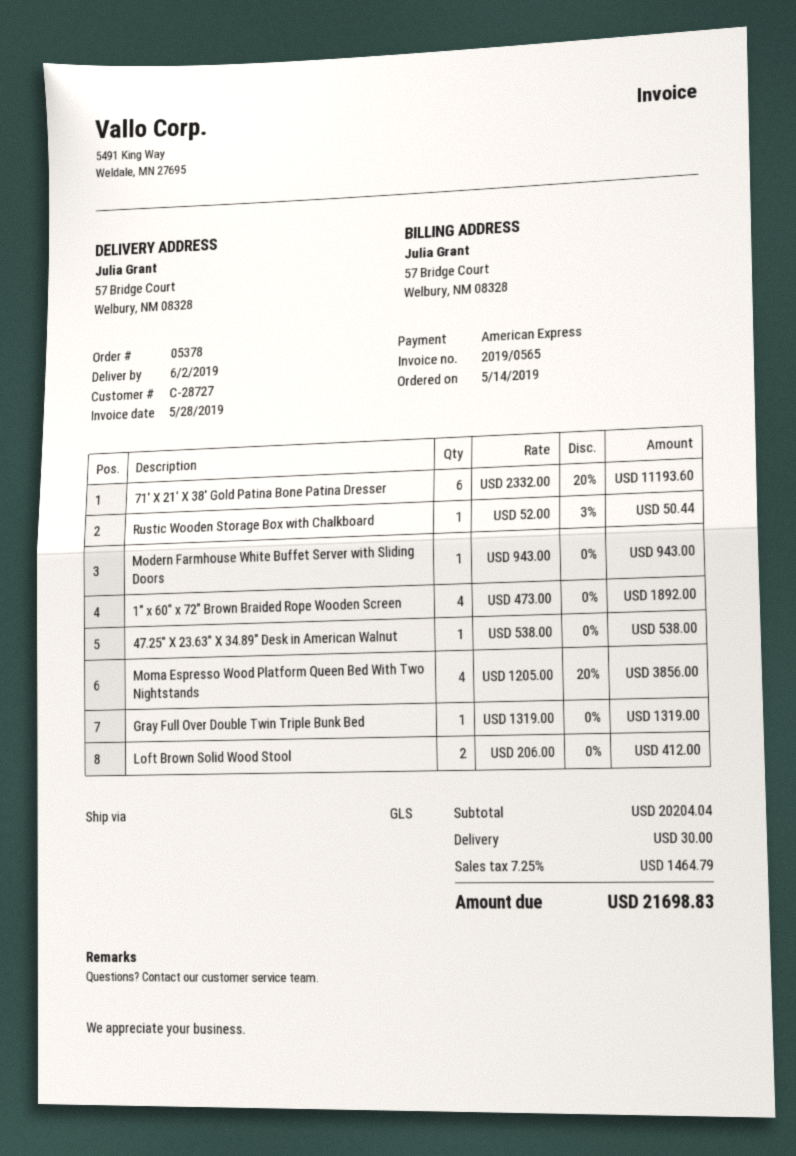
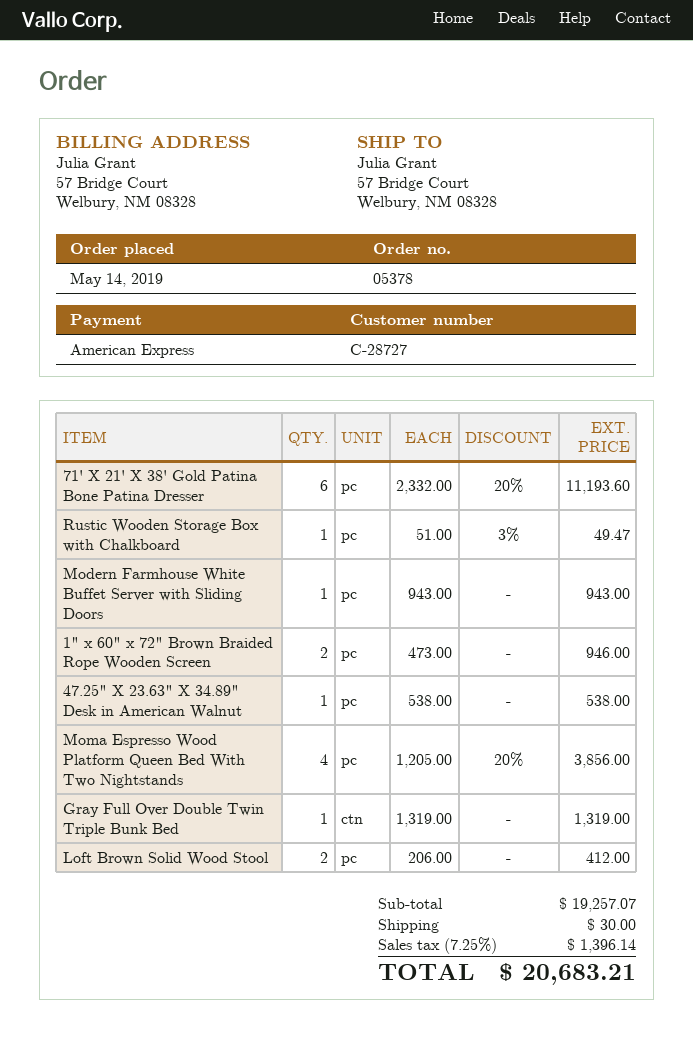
Rustic Wooden Storage Box with Chalkboard: 1 x 52.00 - 3% = 50.44 -> 1 x 51.00 - 3% = 49.47
1" x 60" x 72" Brown Braided Rope Wooden Screen: 4 x 473.00 = 1892.00 -> 2 x 473.00 = 946.00
subtotal: 20204.04 -> 19257.07
tax: 7.25% = 1464.79 -> 7.25% = 1396.14
total: 21698.83 -> 20683.21

